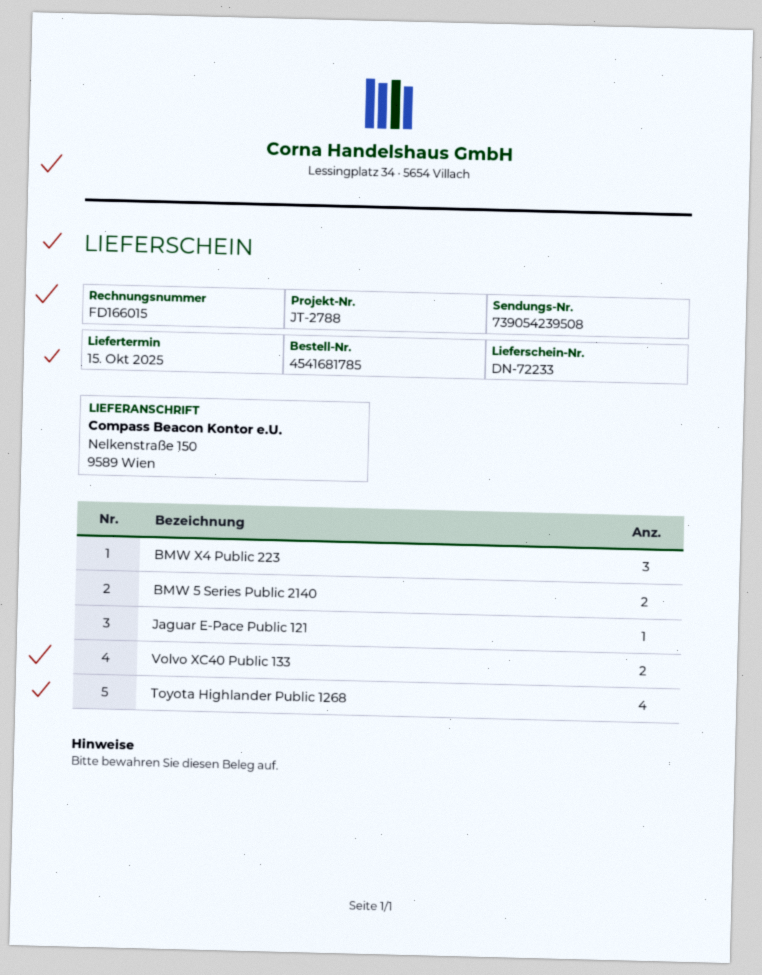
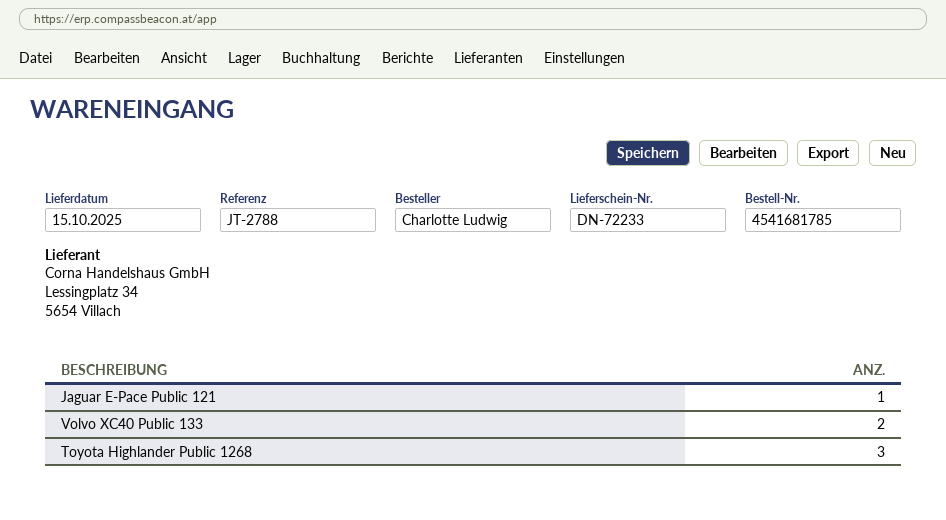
BMW X4 Public 223: 3 -> none
BMW 5 Series Public 2140: 2 -> none
Toyota Highlander Public 1268: 4 -> 3

